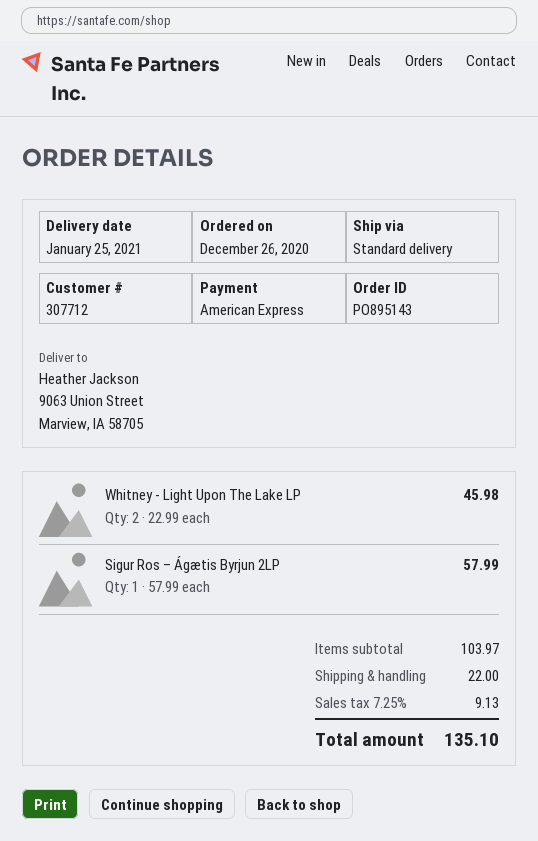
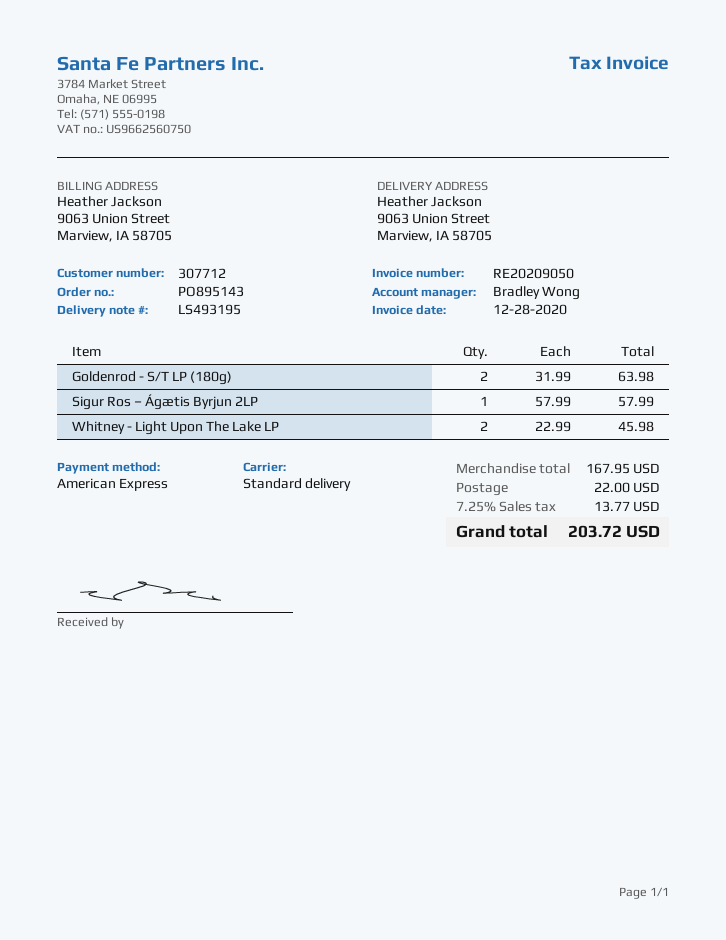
Goldenrod - S/T LP (180g): none -> 2 x 31.99 = 63.98
subtotal: 103.97 -> 167.95
tax: 7.25% = 9.13 -> 7.25% = 13.77
total: 135.10 -> 203.72

